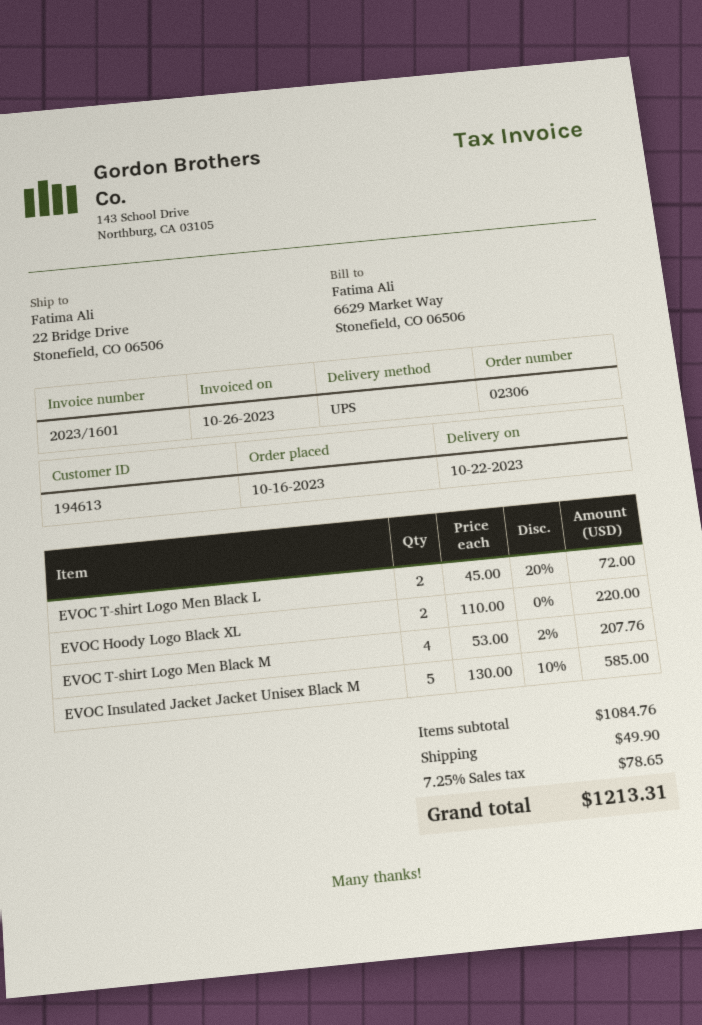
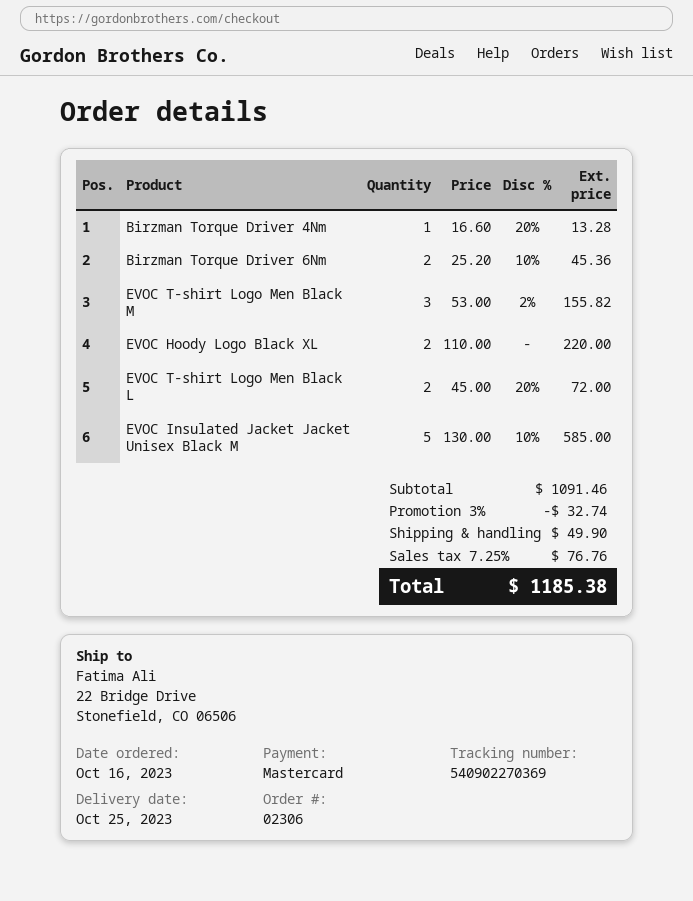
delivery date: 2023-10-22 -> 2023-10-25
EVOC T-shirt Logo Men Black M: 4 x 53.00 - 2% = 207.76 -> 3 x 53.00 - 2% = 155.82
Birzman Torque Driver 4Nm: none -> 1 x 16.60 - 20% = 13.28
Birzman Torque Driver 6Nm: none -> 2 x 25.20 - 10% = 45.36
subtotal: 1084.76 -> 1091.46
discount: none -> 3% = 32.74
tax: 7.25% = 78.65 -> 7.25% = 76.76
total: 1213.31 -> 1185.38

